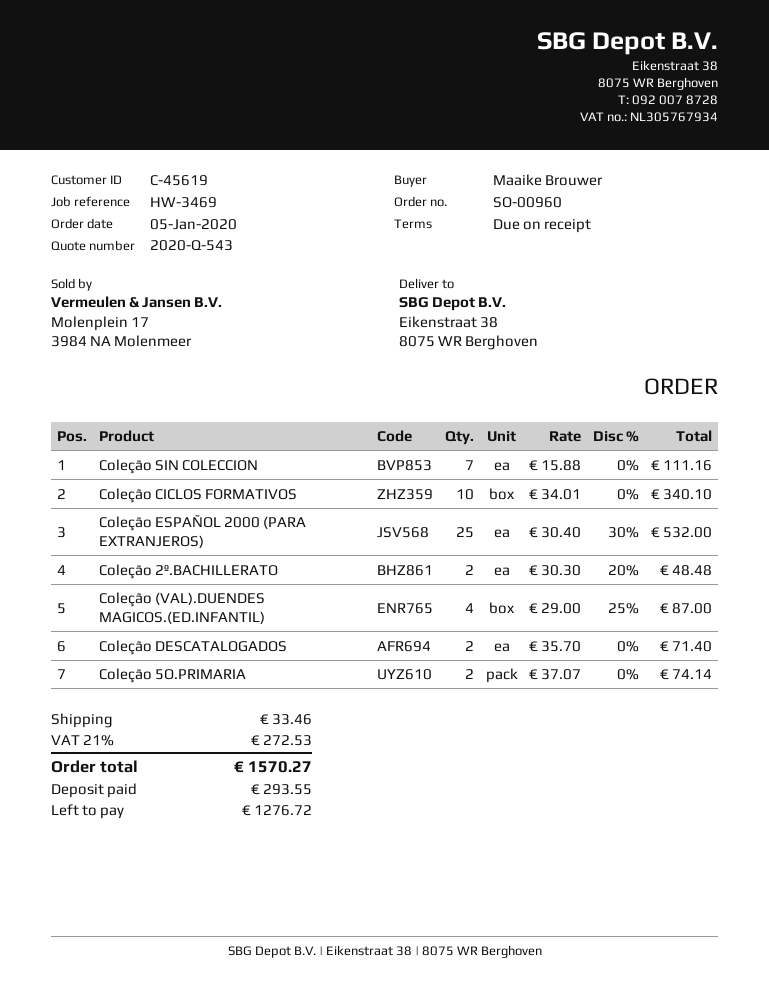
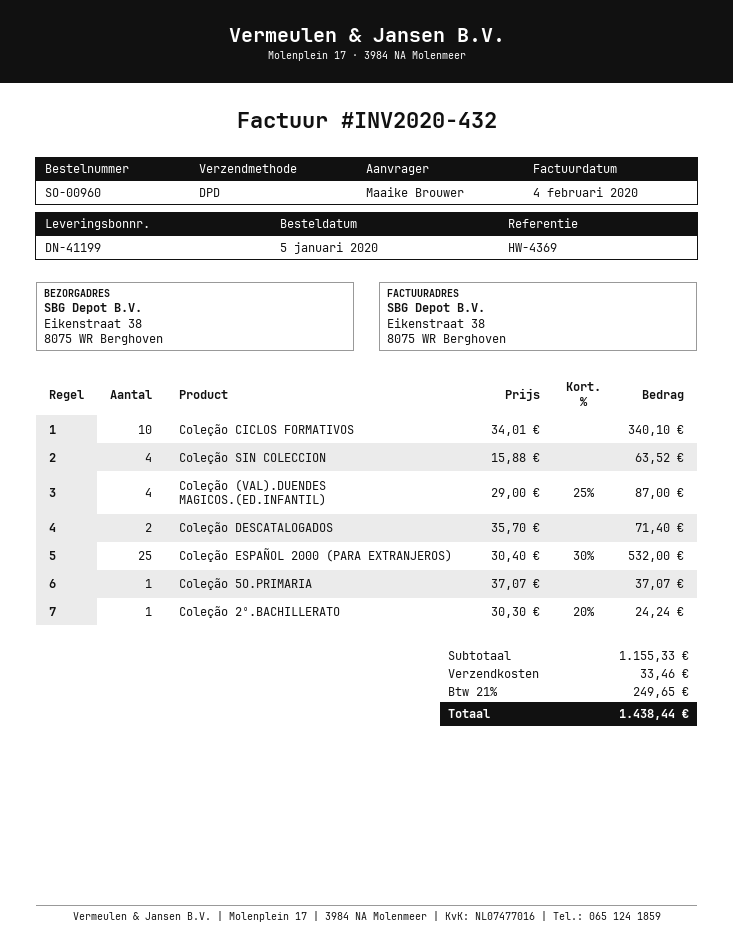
reference: HW-3469 -> HW-4369
Coleção SIN COLECCION: 7 x 15.88 = 111.16 -> 4 x 15.88 = 63.52
Coleção 2º.BACHILLERATO: 2 x 30.30 - 20% = 48.48 -> 1 x 30.30 - 20% = 24.24
Coleção 5O.PRIMARIA: 2 x 37.07 = 74.14 -> 1 x 37.07 = 37.07
tax: 21% = 272.53 -> 21% = 249.65
total: 1570.27 -> 1438.44

